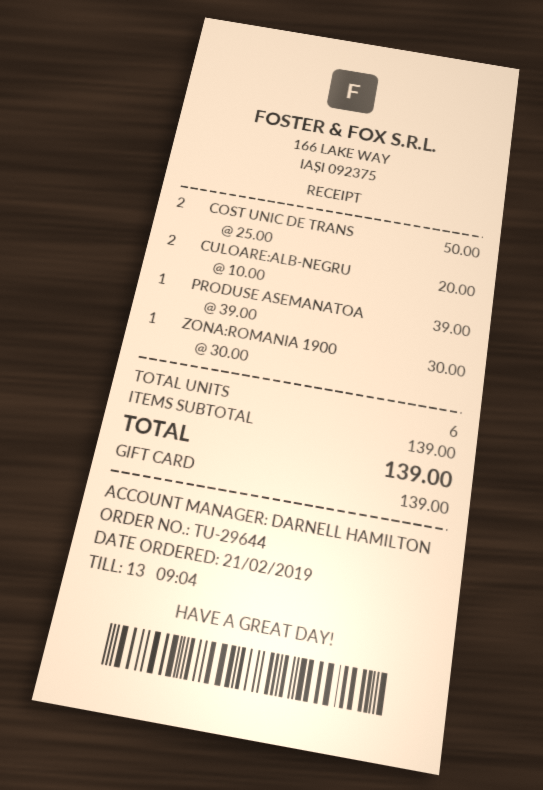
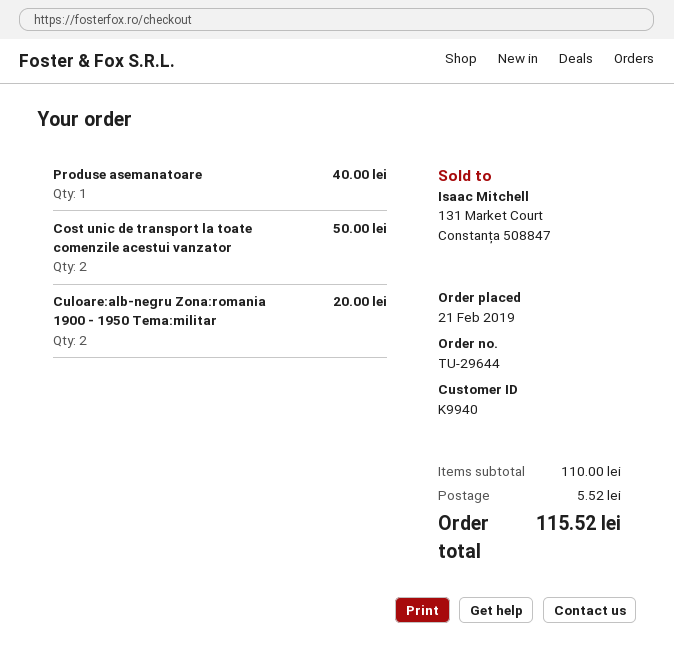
PRODUSE ASEMANATOA: 1 for 39.00 -> 1 for 40.00
ZONA:ROMANIA 1900: 1 for 30.00 -> none
subtotal: 139.00 -> 110.00
shipping: none -> 5.52
total: 139.00 -> 115.52

